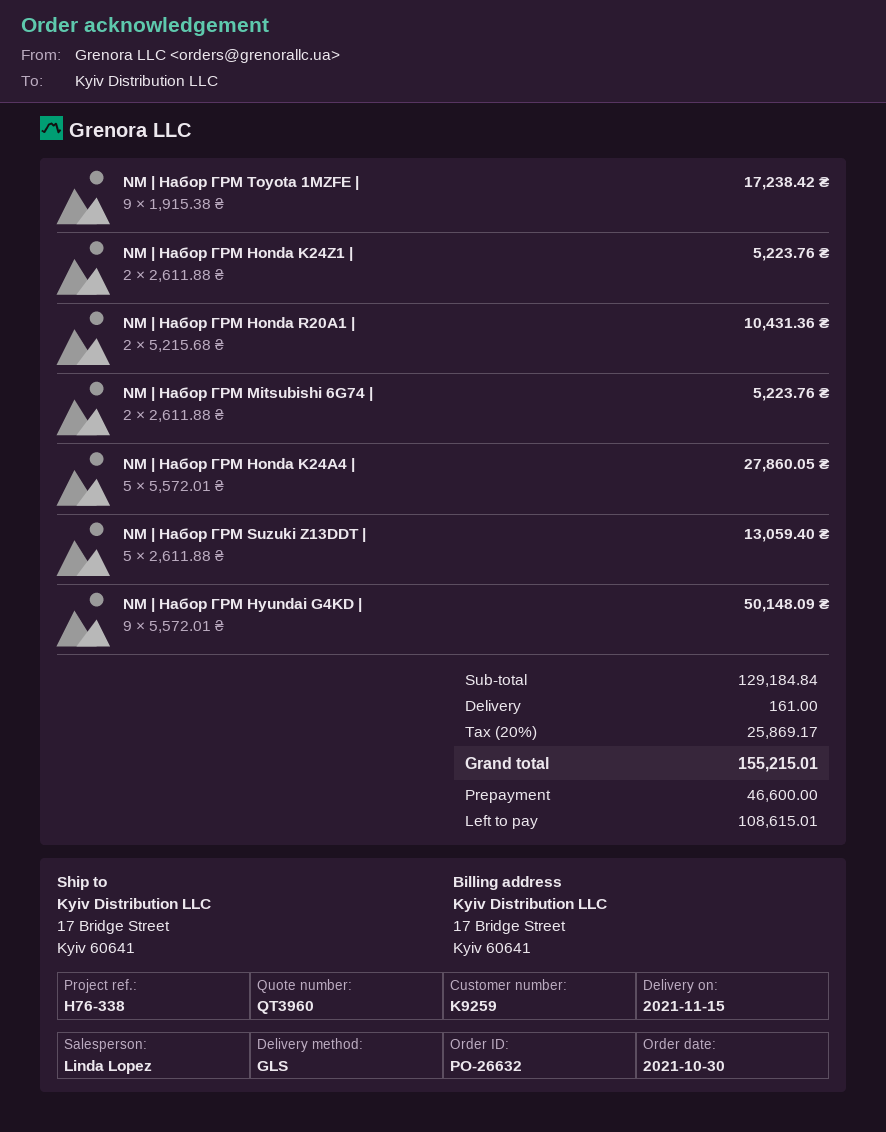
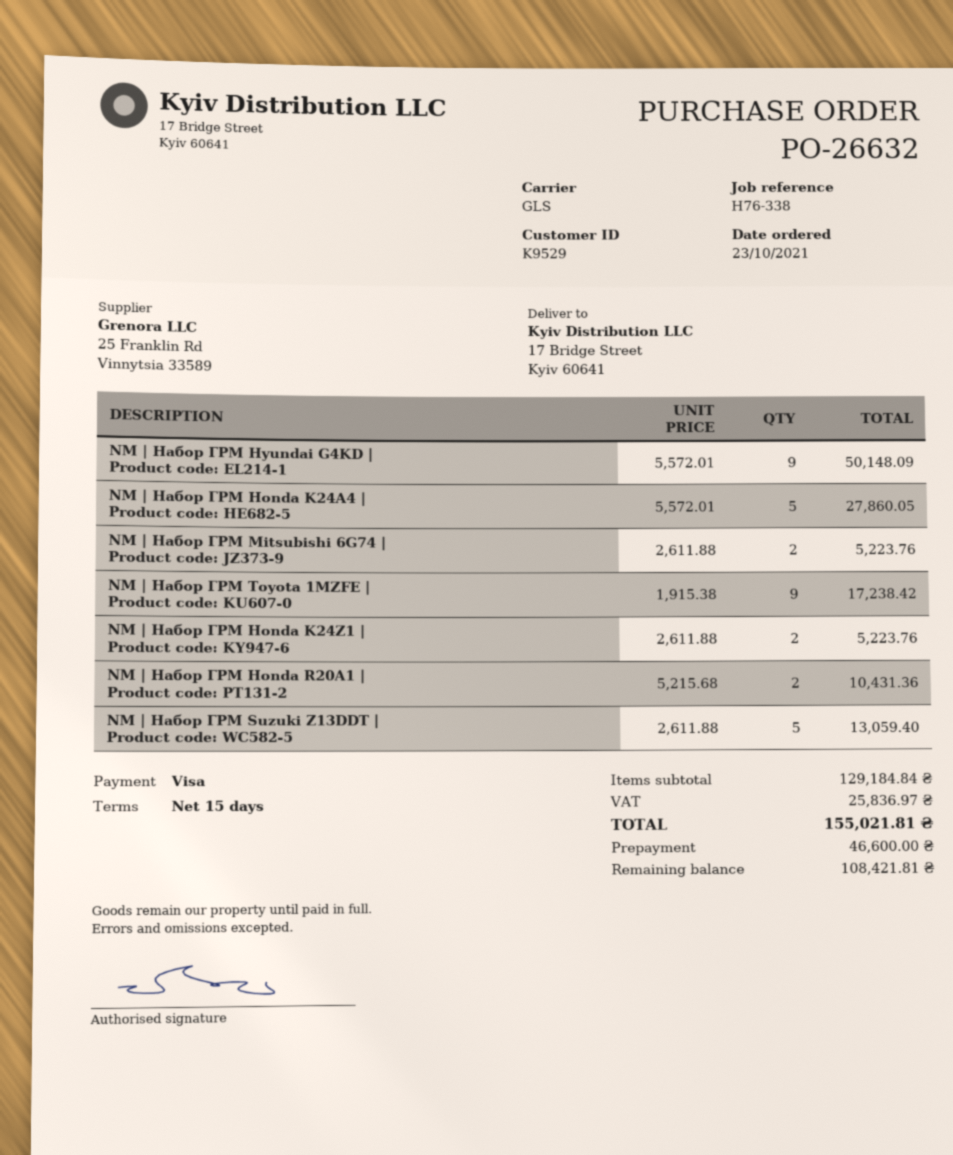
order date: 2021-10-30 -> 2021-10-23
customer number: K9259 -> K9529
shipping: 161.00 -> none
tax: 25869.17 -> 25836.97
total: 155215.01 -> 155021.81
balance: 108615.01 -> 108421.81

